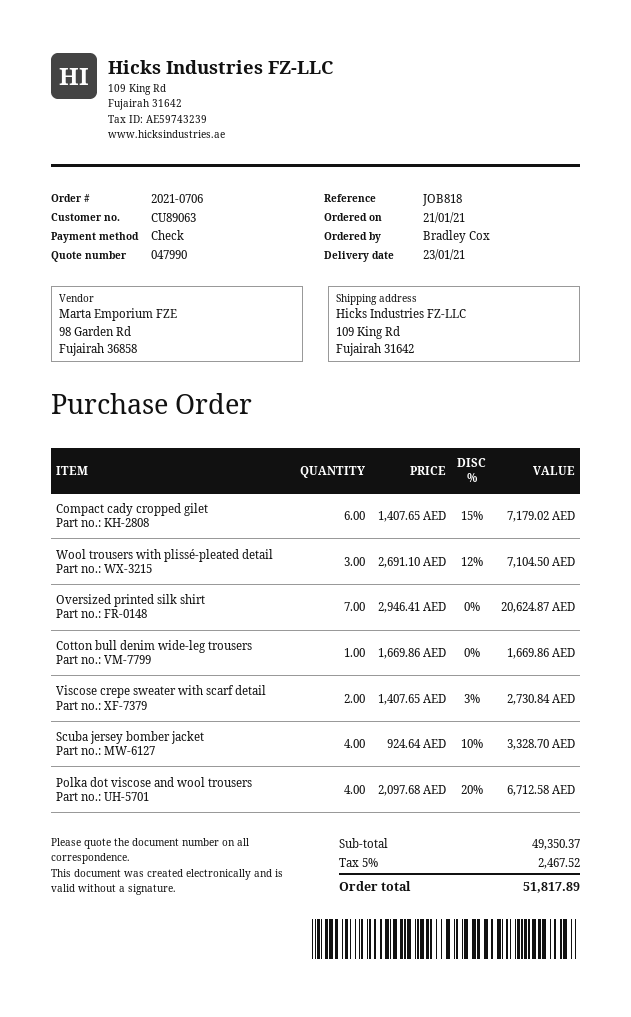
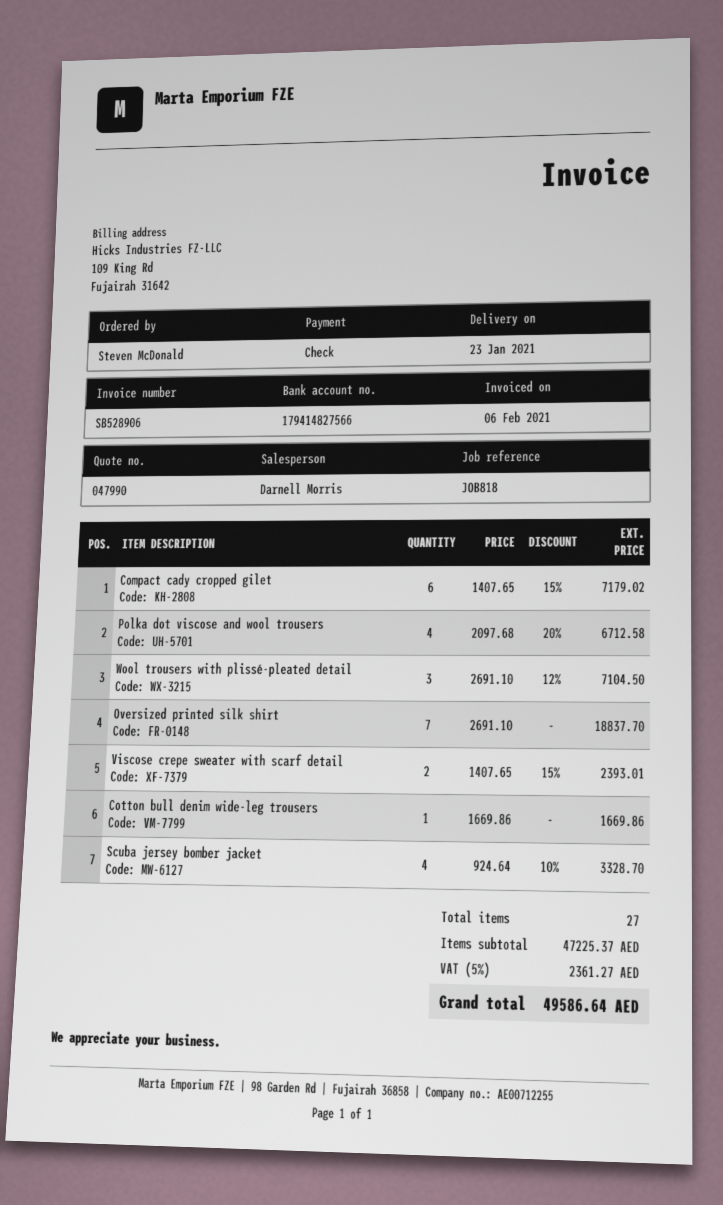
ordered by: Bradley Cox -> Steven McDonald
Oversized printed silk shirt: 7 x 2946.41 = 20624.87 -> 7 x 2691.10 = 18837.70
Viscose crepe sweater with scarf detail: 2 x 1407.65 - 3% = 2730.84 -> 2 x 1407.65 - 15% = 2393.01
subtotal: 49350.37 -> 47225.37
tax: 5% = 2467.52 -> 5% = 2361.27
total: 51817.89 -> 49586.64

